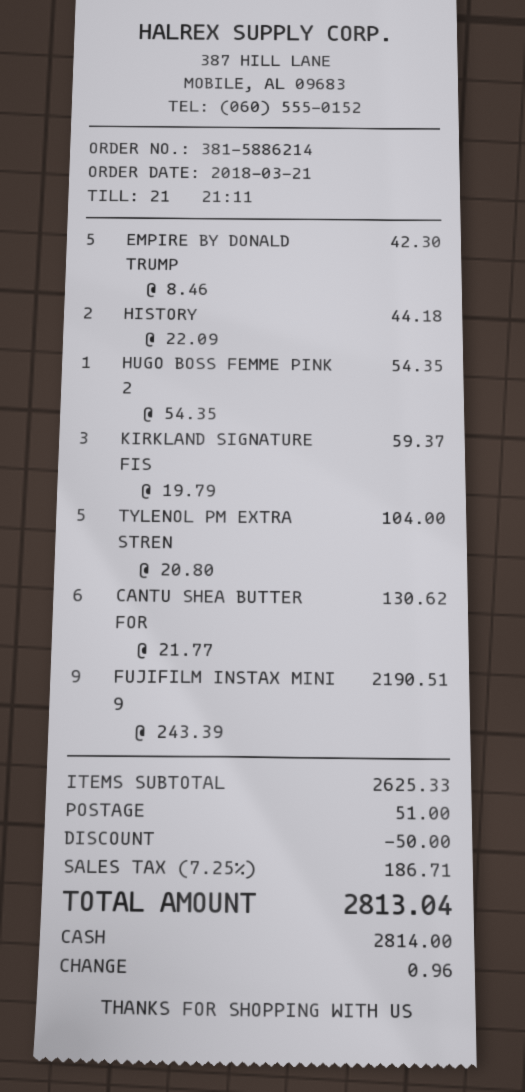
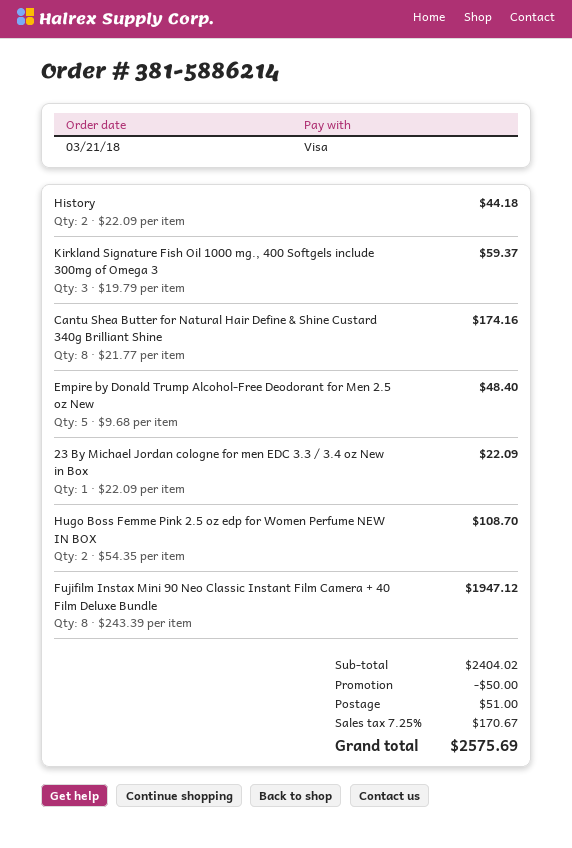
payment method: cash -> Visa
EMPIRE BY DONALD TRUMP: 5 x 8.46 = 42.30 -> 5 x 9.68 = 48.40
HUGO BOSS FEMME PINK 2: 1 x 54.35 = 54.35 -> 2 x 54.35 = 108.70
TYLENOL PM EXTRA STREN: 5 x 20.80 = 104.00 -> none
CANTU SHEA BUTTER FOR: 6 x 21.77 = 130.62 -> 8 x 21.77 = 174.16
FUJIFILM INSTAX MINI 9: 9 x 243.39 = 2190.51 -> 8 x 243.39 = 1947.12
23 By Michael Jordan cologne for men EDC 3.3 / 3.4 oz New in Box: none -> 1 x 22.09 = 22.09
subtotal: 2625.33 -> 2404.02
tax: 7.25% = 186.71 -> 7.25% = 170.67
total: 2813.04 -> 2575.69

